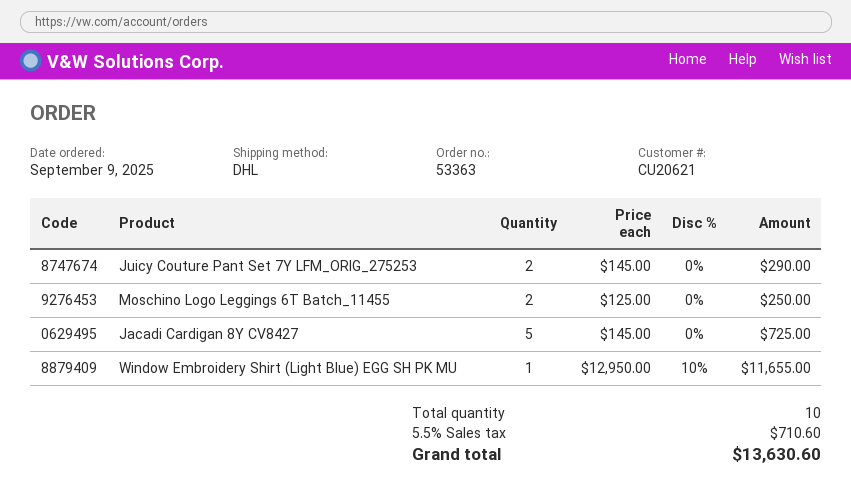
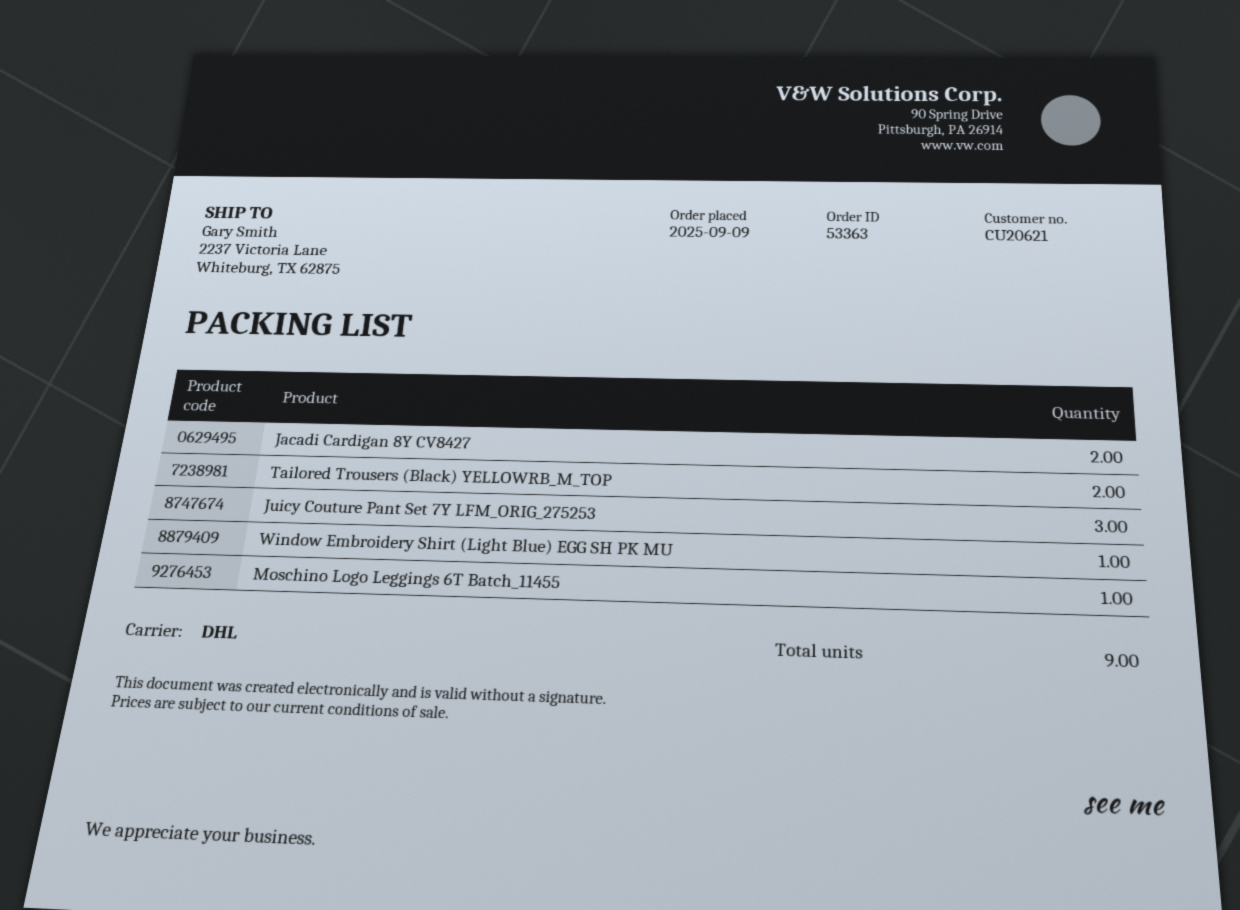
Juicy Couture Pant Set 7Y LFM_ORIG_275253: 2 -> 3
Moschino Logo Leggings 6T Batch_11455: 2 -> 1
Jacadi Cardigan 8Y CV8427: 5 -> 2
Tailored Trousers (Black) YELLOWRB_M_TOP: none -> 2
total quantity: 10 -> 9

